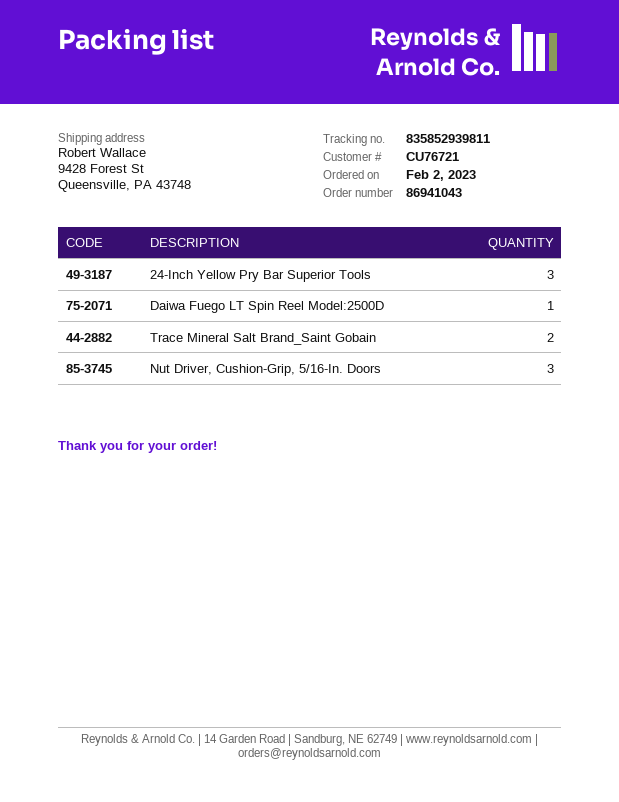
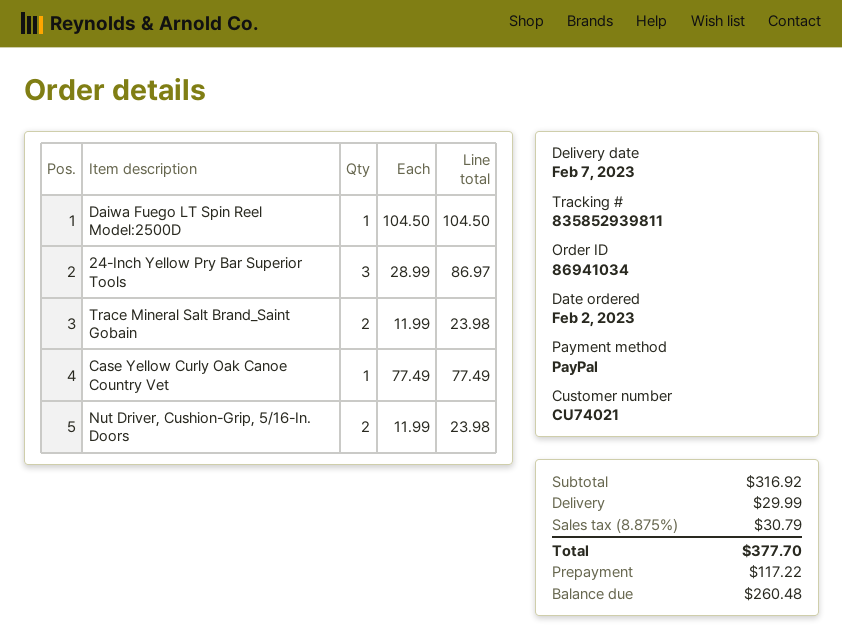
order number: 86941043 -> 86941034
customer number: CU76721 -> CU74021
Nut Driver, Cushion-Grip, 5/16-In. Doors: 3 -> 2
Case Yellow Curly Oak Canoe Country Vet: none -> 1

